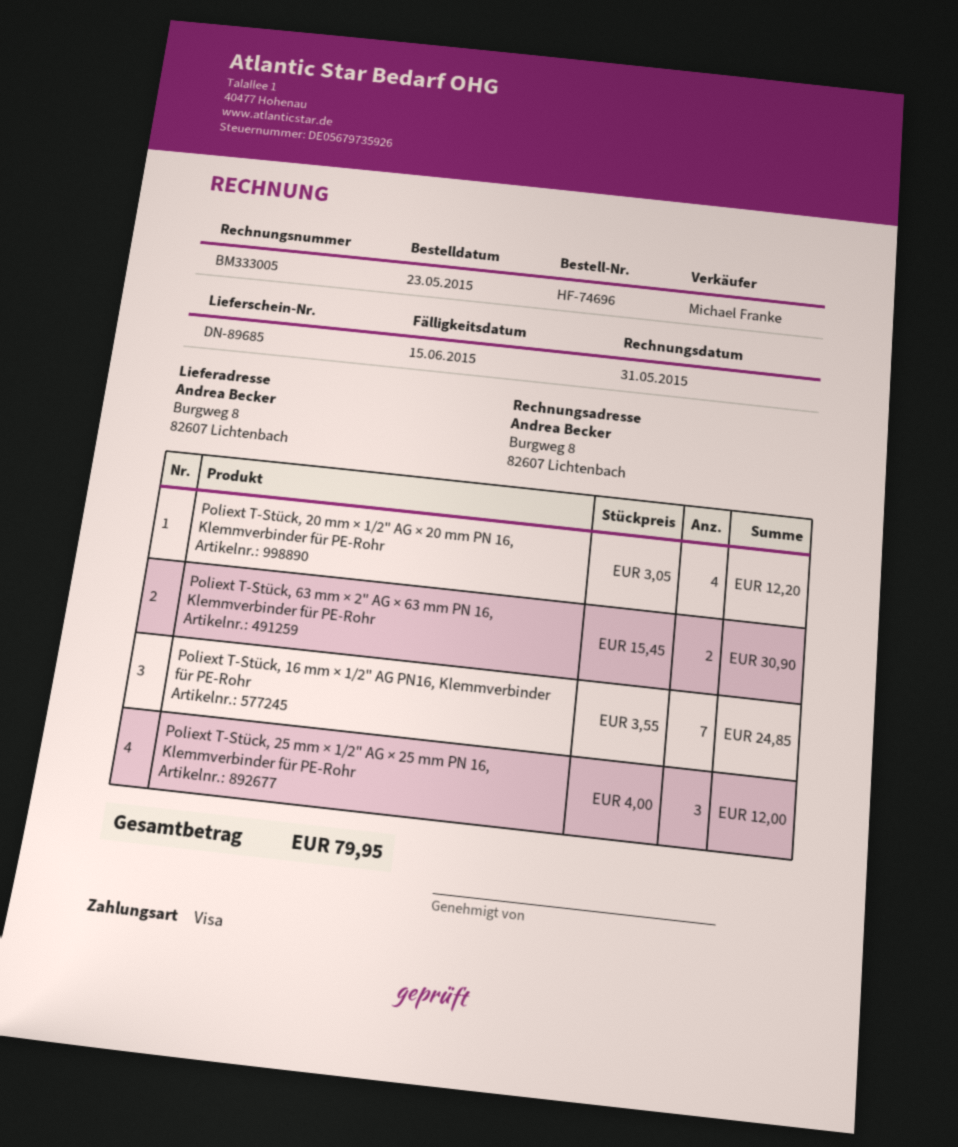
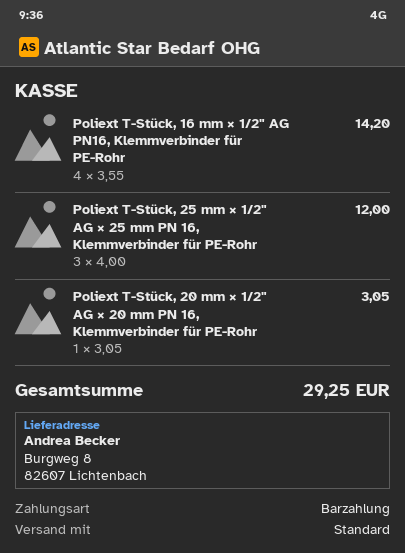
payment method: Visa -> cash
Poliext T-Stück, 20 mm × 1/2" AG × 20 mm PN 16, Klemmverbinder für PE-Rohr: 4 x 3.05 = 12.20 -> 1 x 3.05 = 3.05
Poliext T-Stück, 63 mm × 2" AG × 63 mm PN 16, Klemmverbinder für PE-Rohr: 2 x 15.45 = 30.90 -> none
Poliext T-Stück, 16 mm × 1/2" AG PN16, Klemmverbinder für PE-Rohr: 7 x 3.55 = 24.85 -> 4 x 3.55 = 14.20
total: 79.95 -> 29.25

